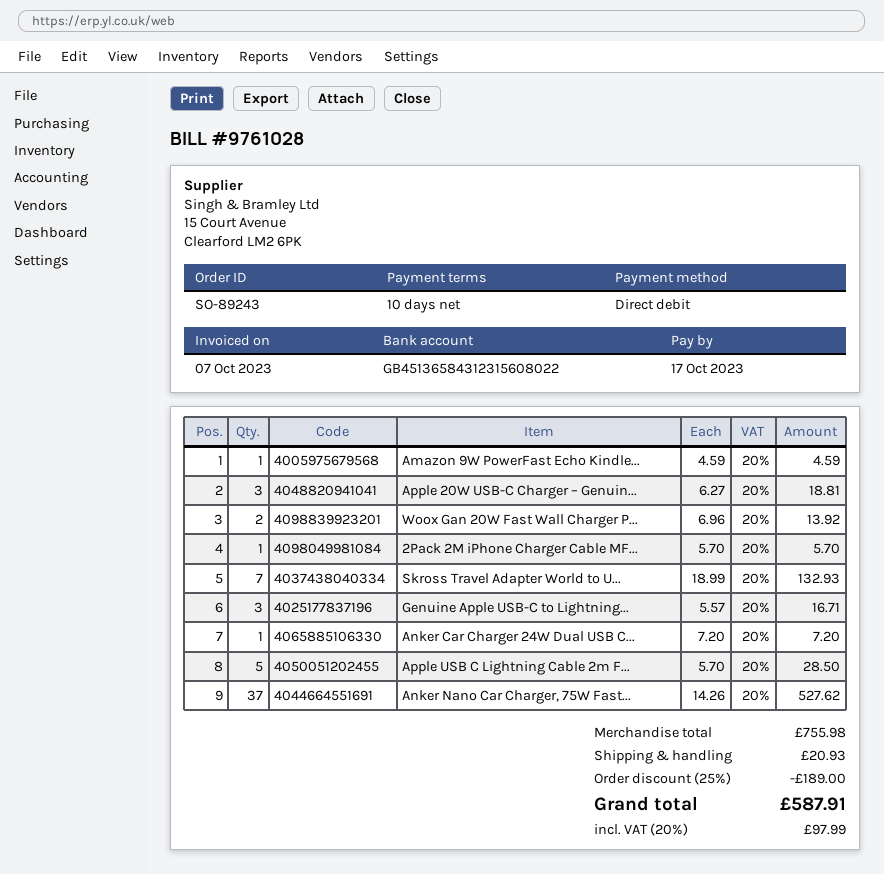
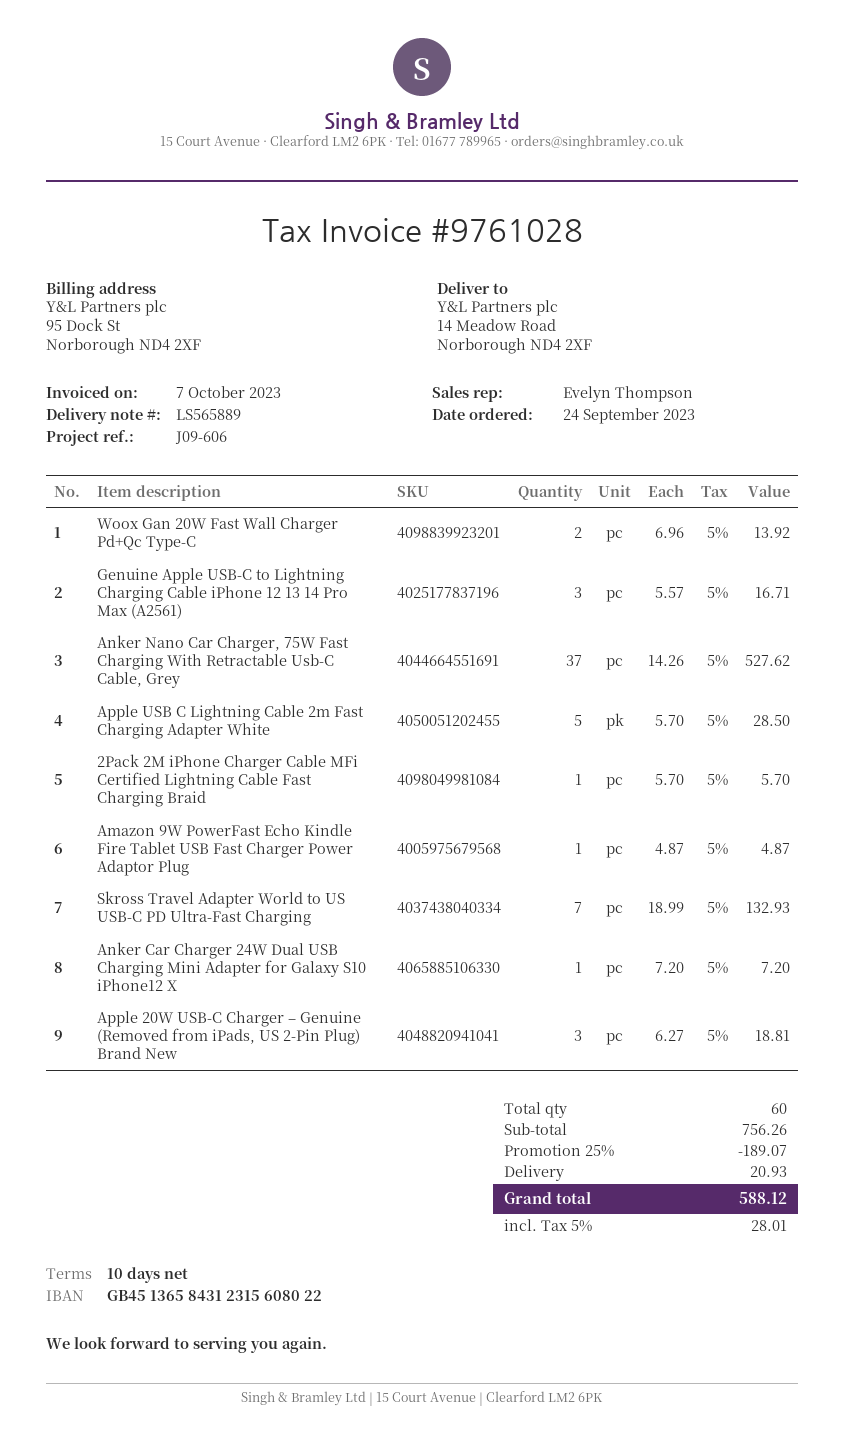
Amazon 9W PowerFast Echo Kindle...: 1 x 4.59 = 4.59 -> 1 x 4.87 = 4.87
subtotal: 755.98 -> 756.26
discount: 25% = 189.00 -> 25% = 189.07
tax: 20% = 97.99 -> 5% = 28.01
total: 587.91 -> 588.12

